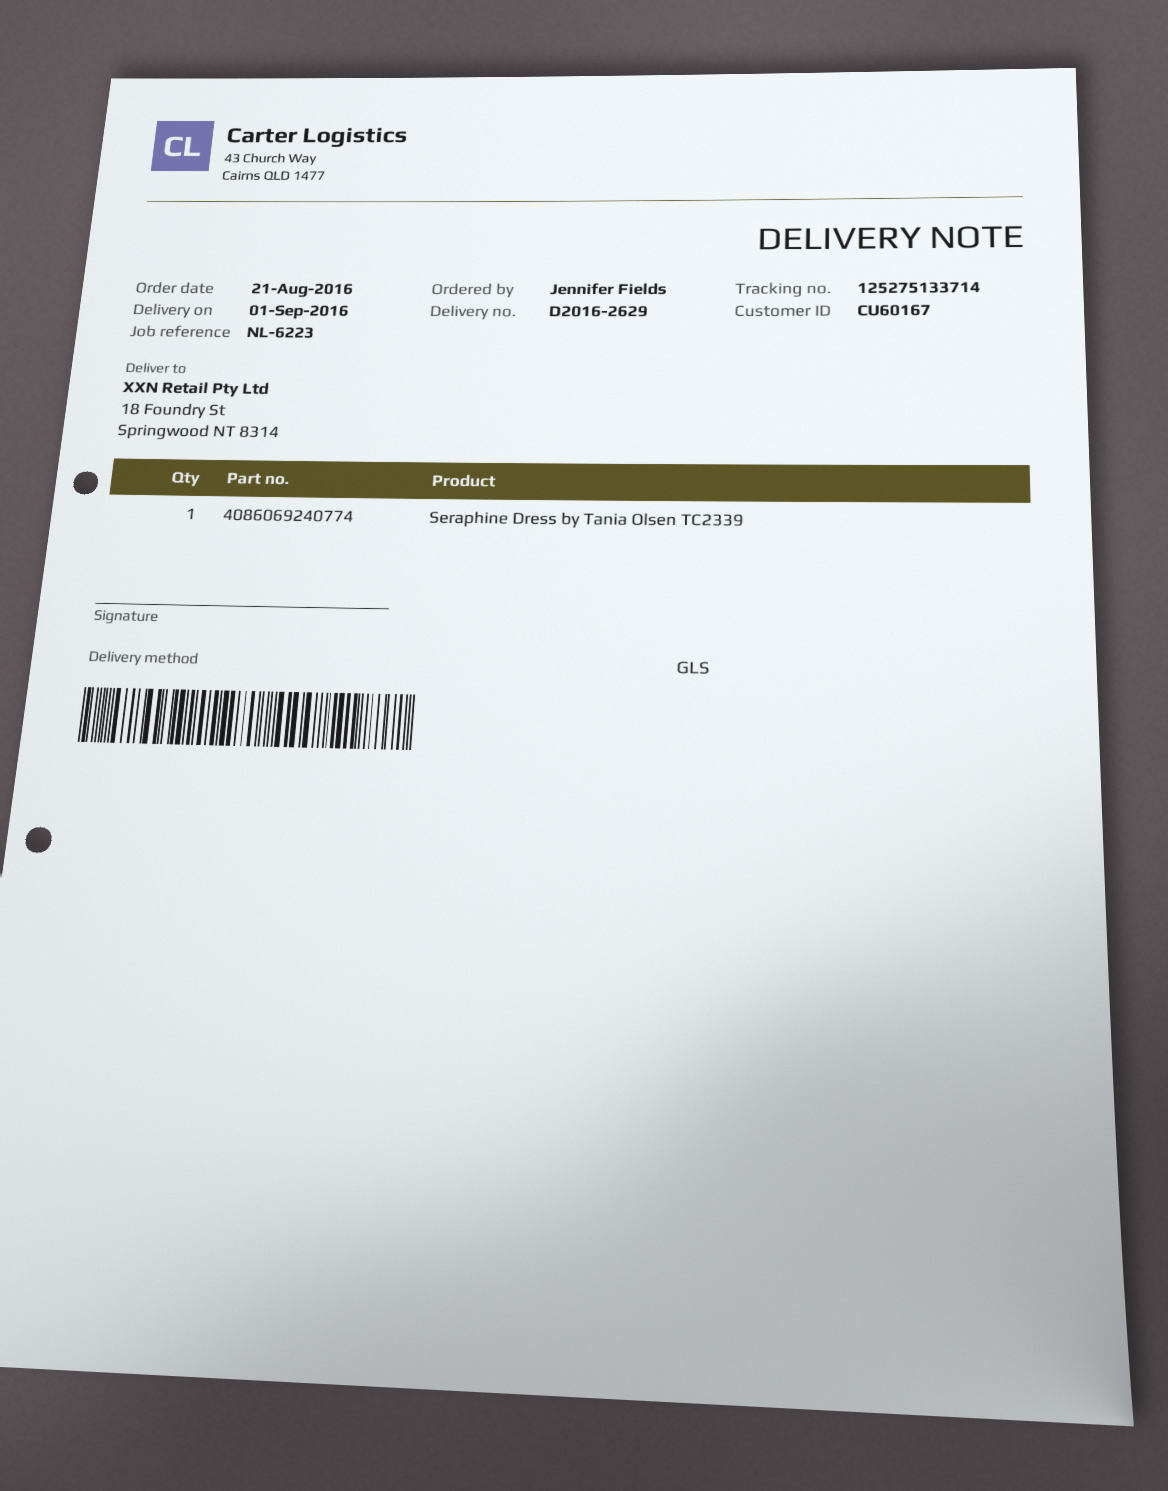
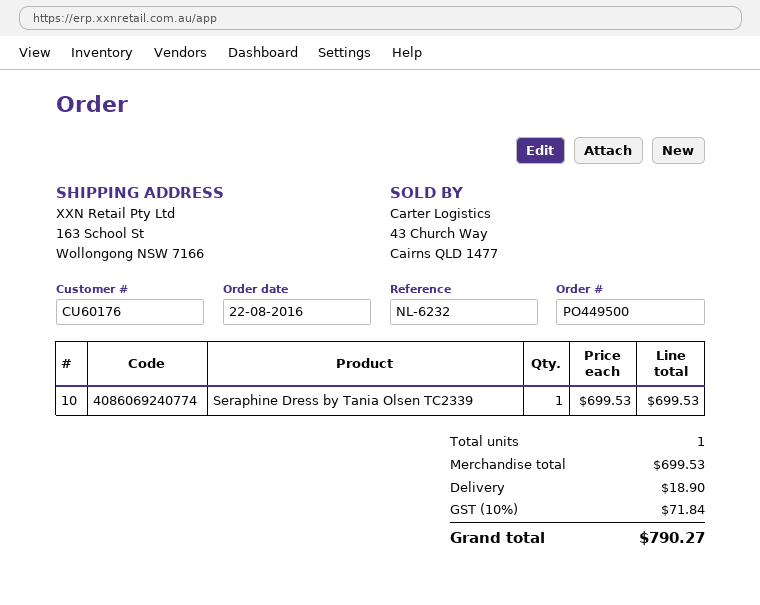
order date: 2016-08-21 -> 2016-08-22
customer number: CU60167 -> CU60176
reference: NL-6223 -> NL-6232
ship to: 18 Foundry St, Springwood NT 8314 -> 163 School St, Wollongong NSW 7166

